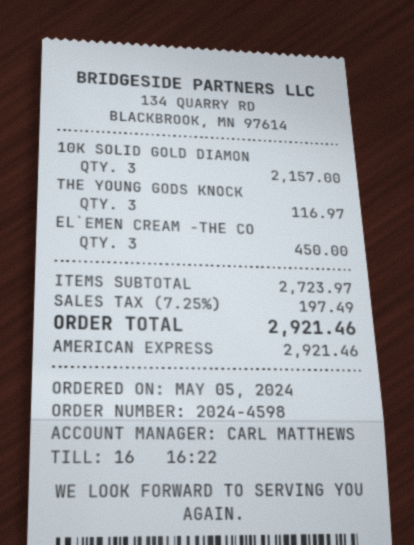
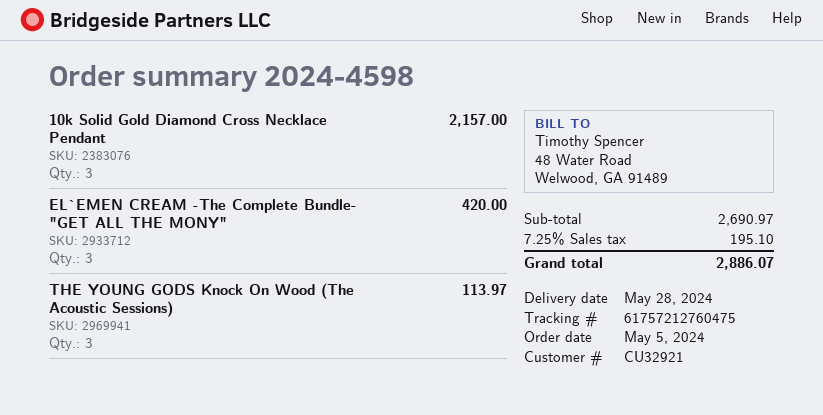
THE YOUNG GODS KNOCK: 3 for 116.97 -> 3 for 113.97
EL`EMEN CREAM -THE CO: 3 for 450.00 -> 3 for 420.00
subtotal: 2723.97 -> 2690.97
tax: 7.25% = 197.49 -> 7.25% = 195.10
total: 2921.46 -> 2886.07

